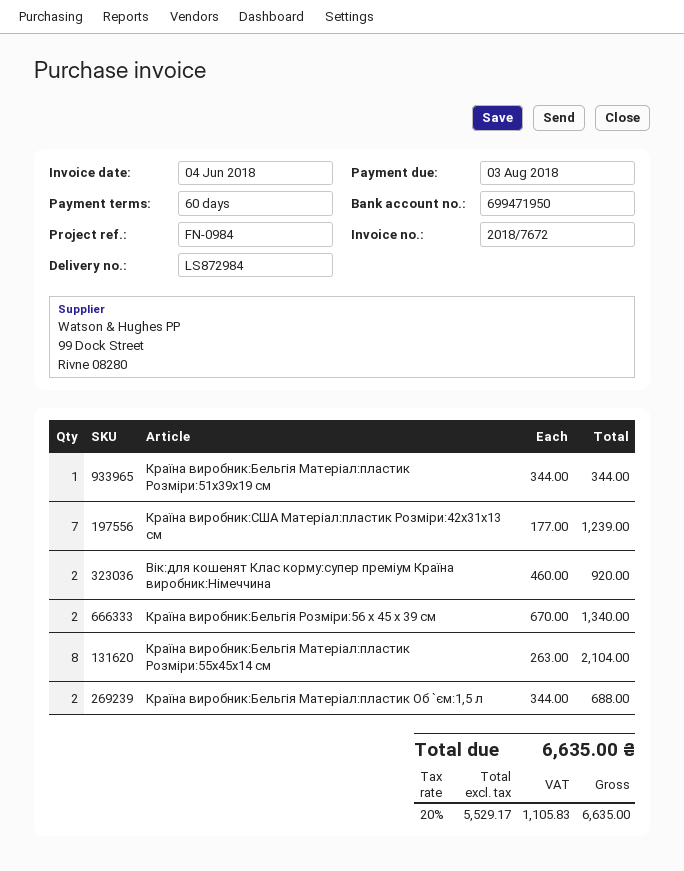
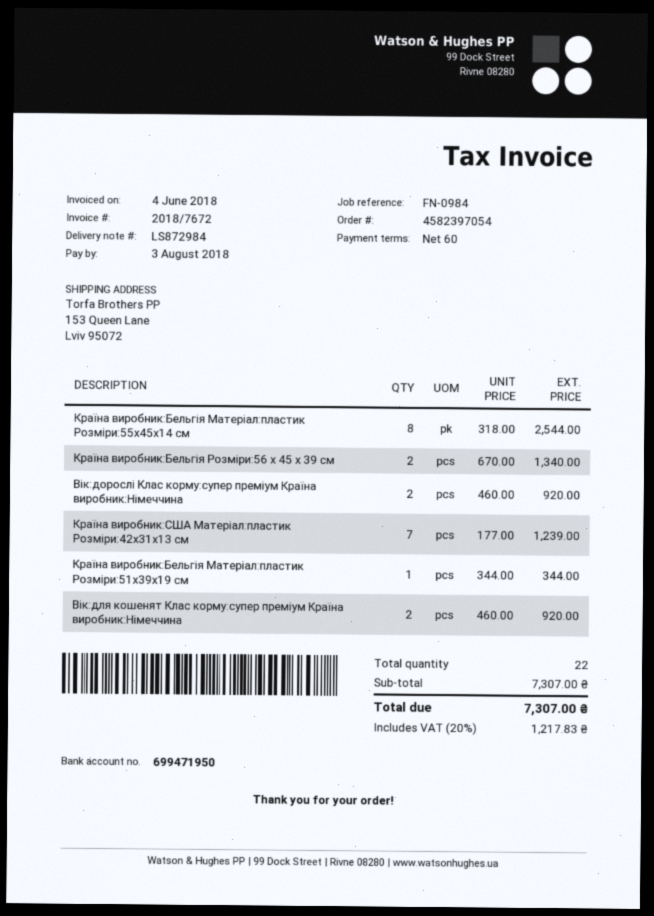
Країна виробник:Бельгія Матеріал:пластик Розміри:55х45х14 см: 8 x 263.00 = 2104.00 -> 8 x 318.00 = 2544.00
Країна виробник:Бельгія Матеріал:пластик Об `єм:1,5 л: 2 x 344.00 = 688.00 -> none
Вік:дорослі Клас корму:супер преміум Країна виробник:Німеччина: none -> 2 x 460.00 = 920.00
tax: 20% = 1105.83 -> 20% = 1217.83
total: 6635.00 -> 7307.00

